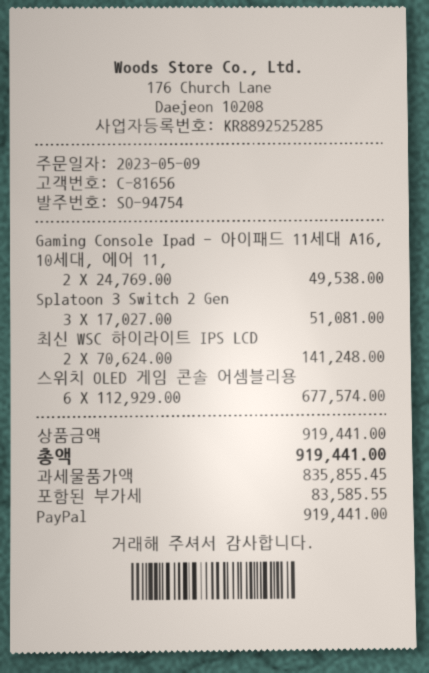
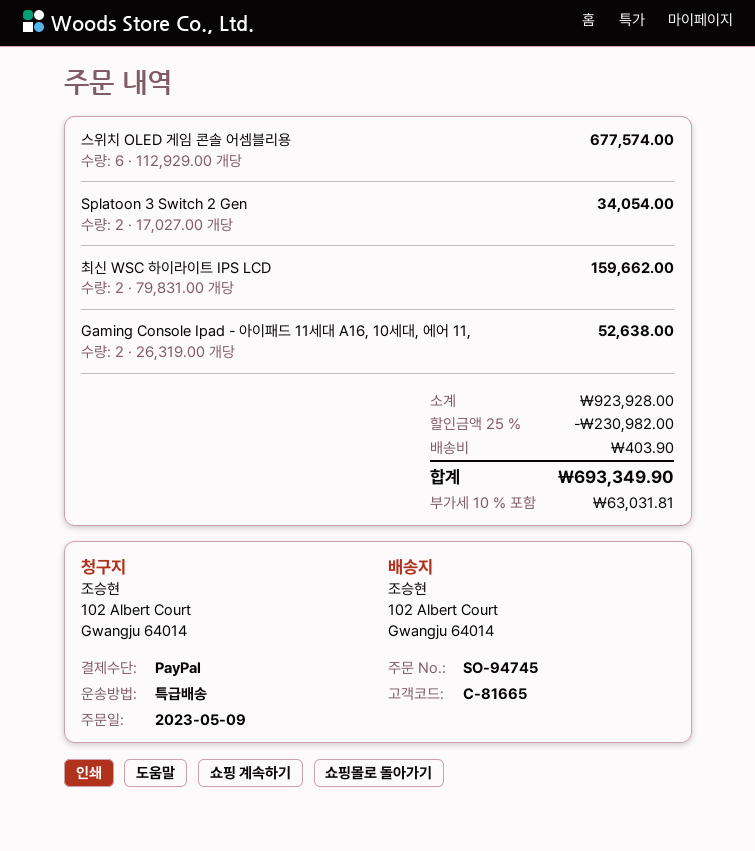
order number: SO-94754 -> SO-94745
customer number: C-81656 -> C-81665
Gaming Console Ipad - 아이패드 11세대 A16, 10세대, 에어 11,: 2 x 24769.00 = 49538.00 -> 2 x 26319.00 = 52638.00
Splatoon 3 Switch 2 Gen: 3 x 17027.00 = 51081.00 -> 2 x 17027.00 = 34054.00
최신 WSC 하이라이트 IPS LCD: 2 x 70624.00 = 141248.00 -> 2 x 79831.00 = 159662.00
subtotal: 919441.00 -> 923928.00
discount: none -> 25% = 230982.00
shipping: none -> 403.90
tax: 83585.55 -> 63031.81
total: 919441.00 -> 693349.90

